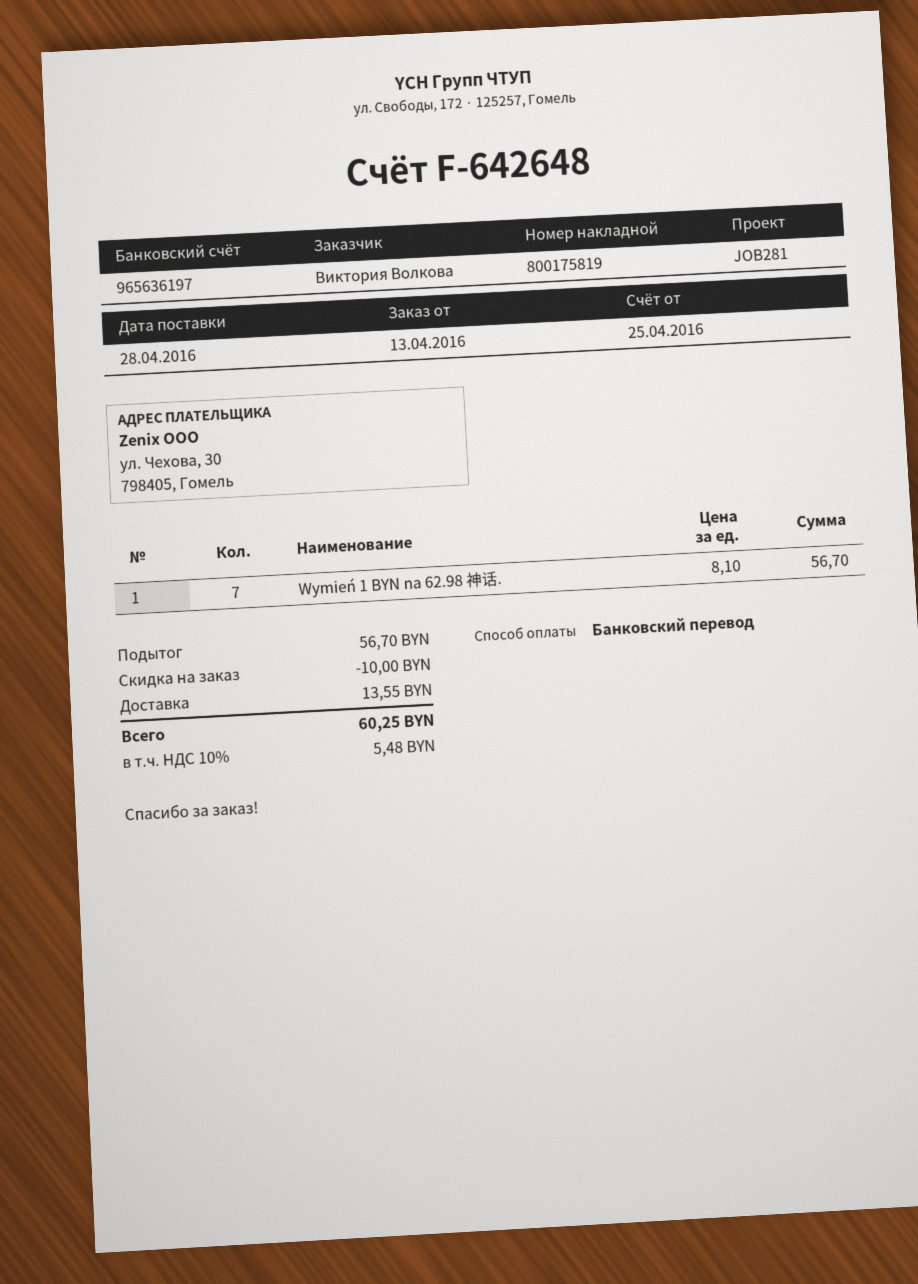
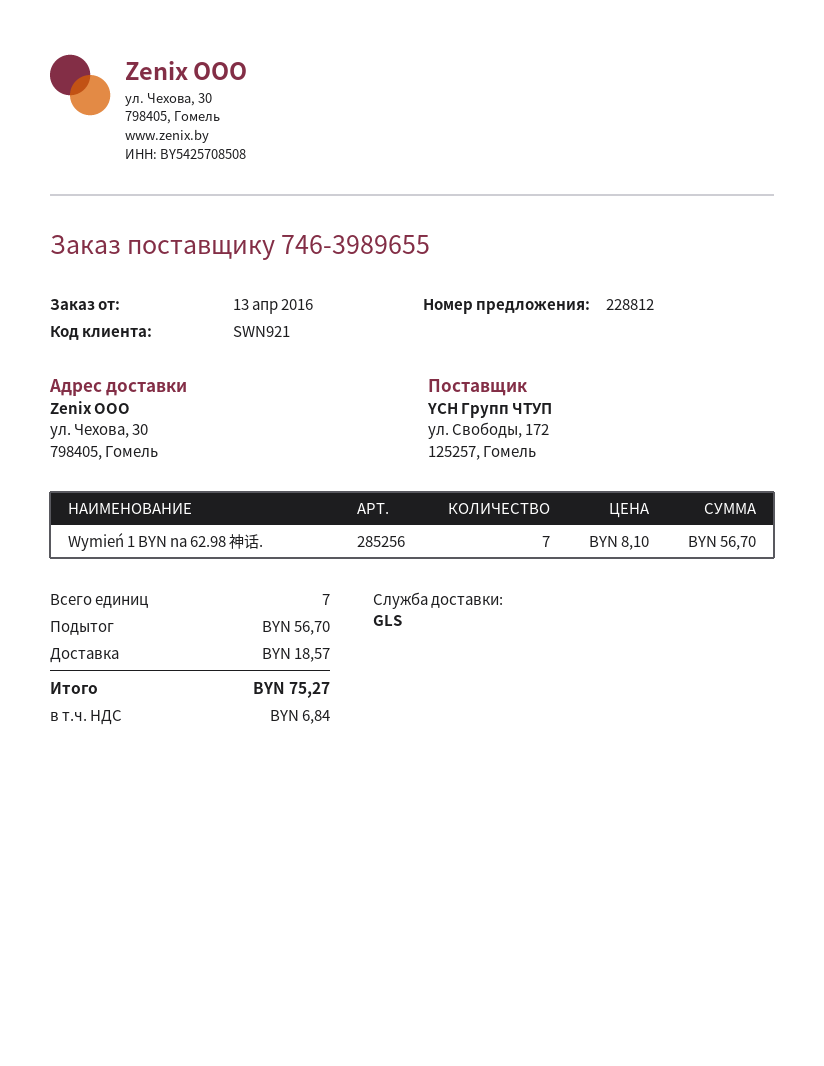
discount: 10.00 -> none
shipping: 13.55 -> 18.57
tax: 5.48 -> 6.84
total: 60.25 -> 75.27

